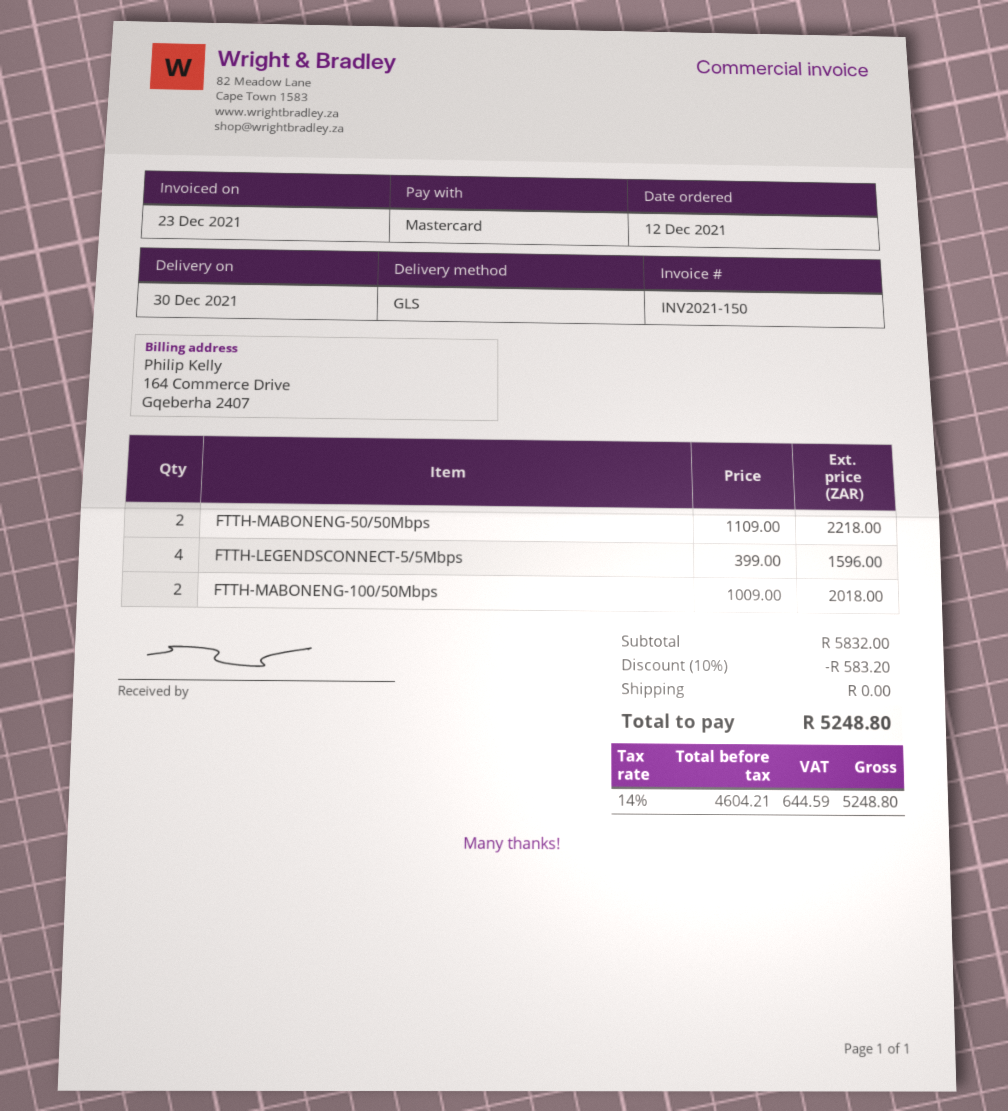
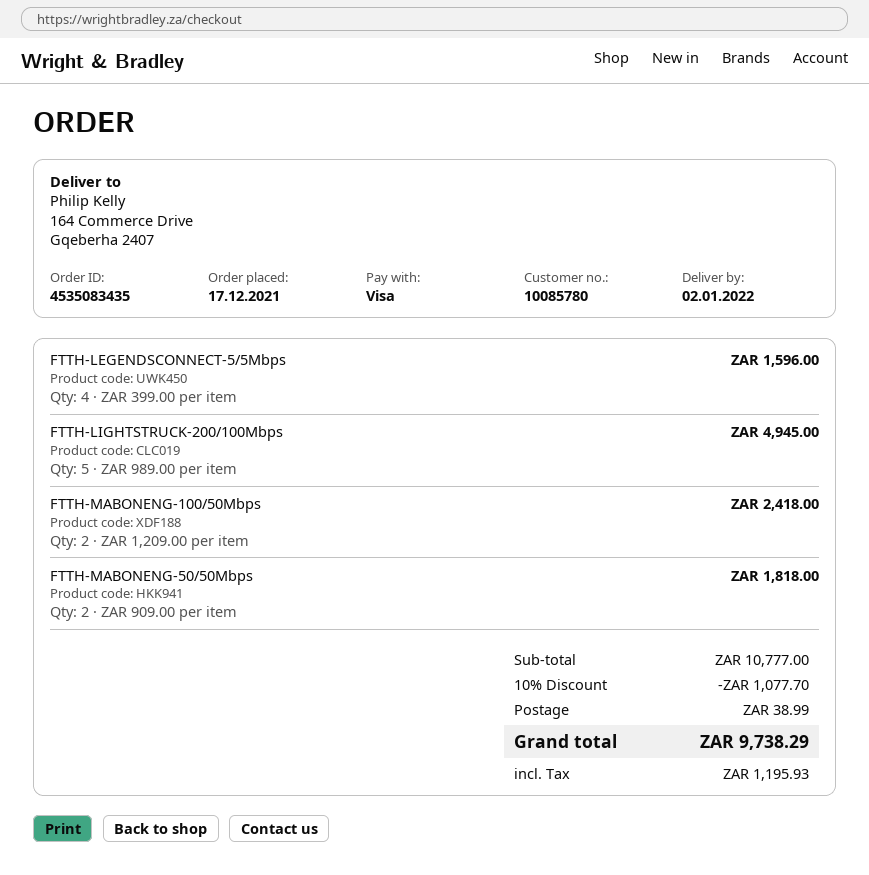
order date: 2021-12-12 -> 2021-12-17
delivery date: 2021-12-30 -> 2022-01-02
payment method: Mastercard -> Visa
FTTH-MABONENG-50/50Mbps: 2 x 1109.00 = 2218.00 -> 2 x 909.00 = 1818.00
FTTH-MABONENG-100/50Mbps: 2 x 1009.00 = 2018.00 -> 2 x 1209.00 = 2418.00
FTTH-LIGHTSTRUCK-200/100Mbps: none -> 5 x 989.00 = 4945.00
subtotal: 5832.00 -> 10777.00
discount: 10% = 583.20 -> 10% = 1077.70
shipping: 0.00 -> 38.99
tax: 644.59 -> 1195.93
total: 5248.80 -> 9738.29

